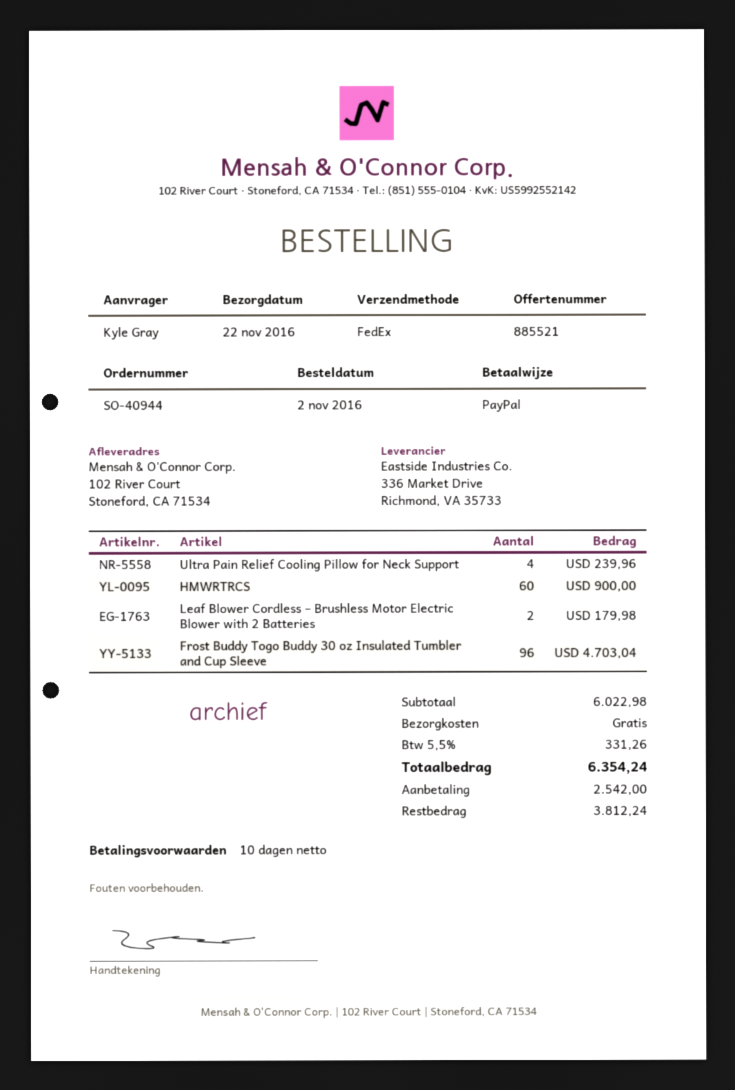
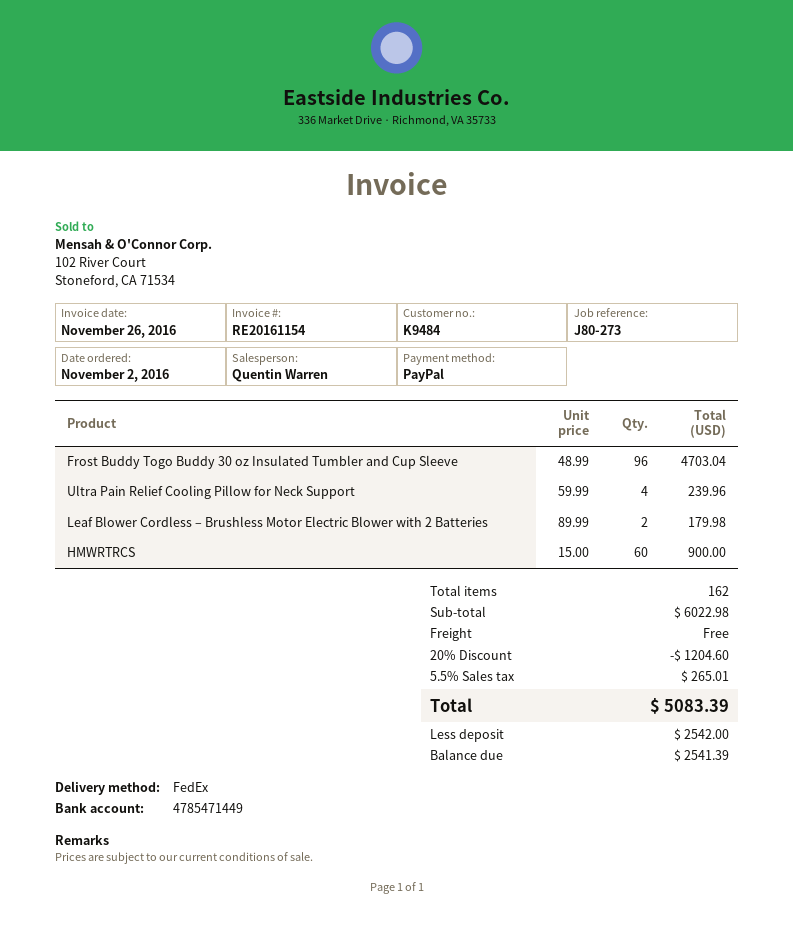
discount: none -> 20% = 1204.60
tax: 5.5% = 331.26 -> 5.5% = 265.01
total: 6354.24 -> 5083.39
balance: 3812.24 -> 2541.39

